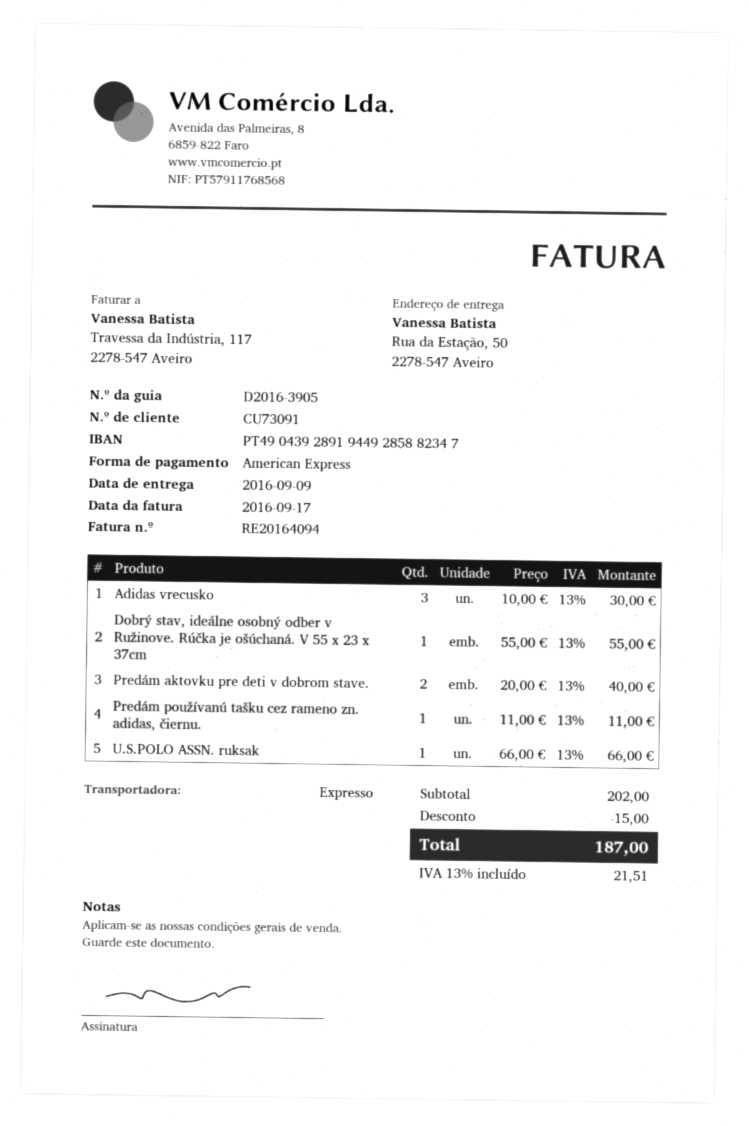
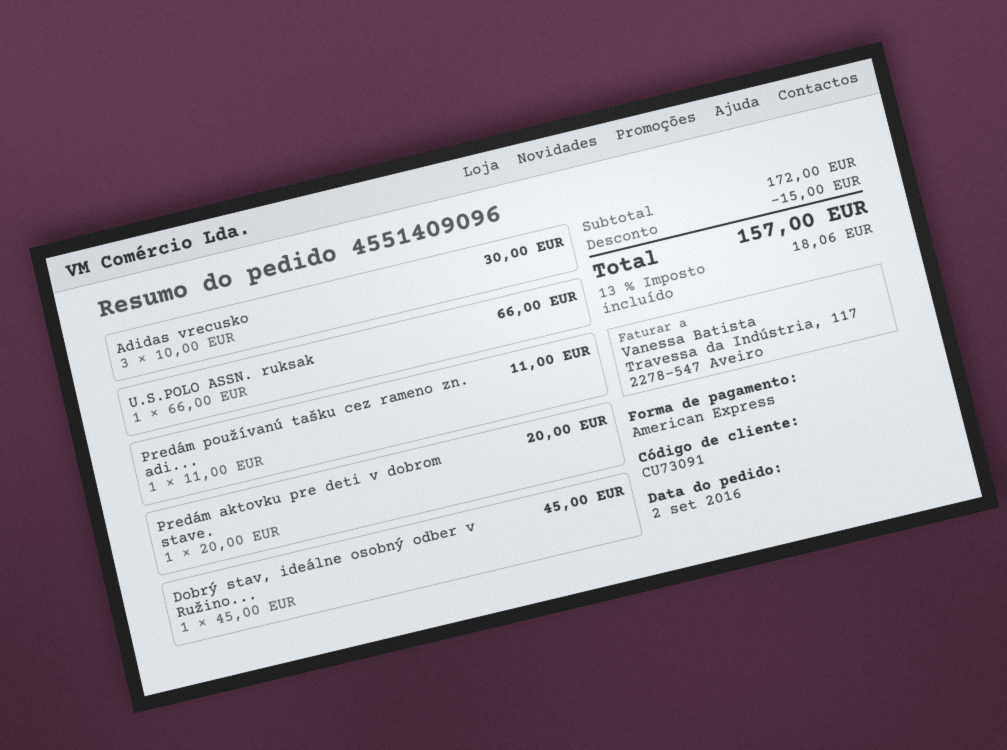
Dobrý stav, ideálne osobný odber v Ružinove. Rúčka je ošúchaná. V 55 x 23 x 37cm: 1 x 55.00 = 55.00 -> 1 x 45.00 = 45.00
Predám aktovku pre deti v dobrom stave.: 2 x 20.00 = 40.00 -> 1 x 20.00 = 20.00
subtotal: 202.00 -> 172.00
tax: 13% = 21.51 -> 13% = 18.06
total: 187.00 -> 157.00

